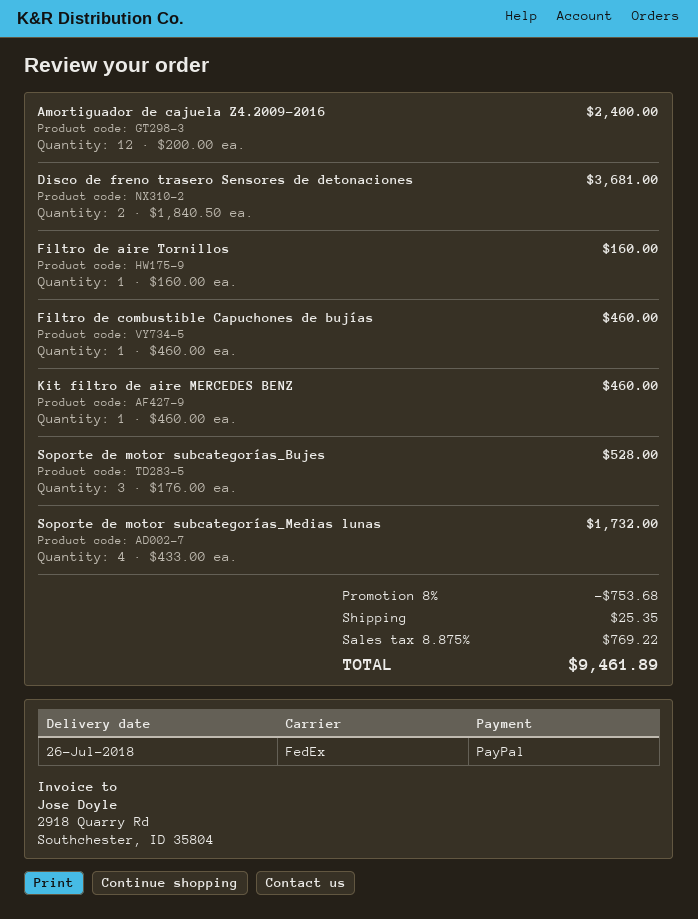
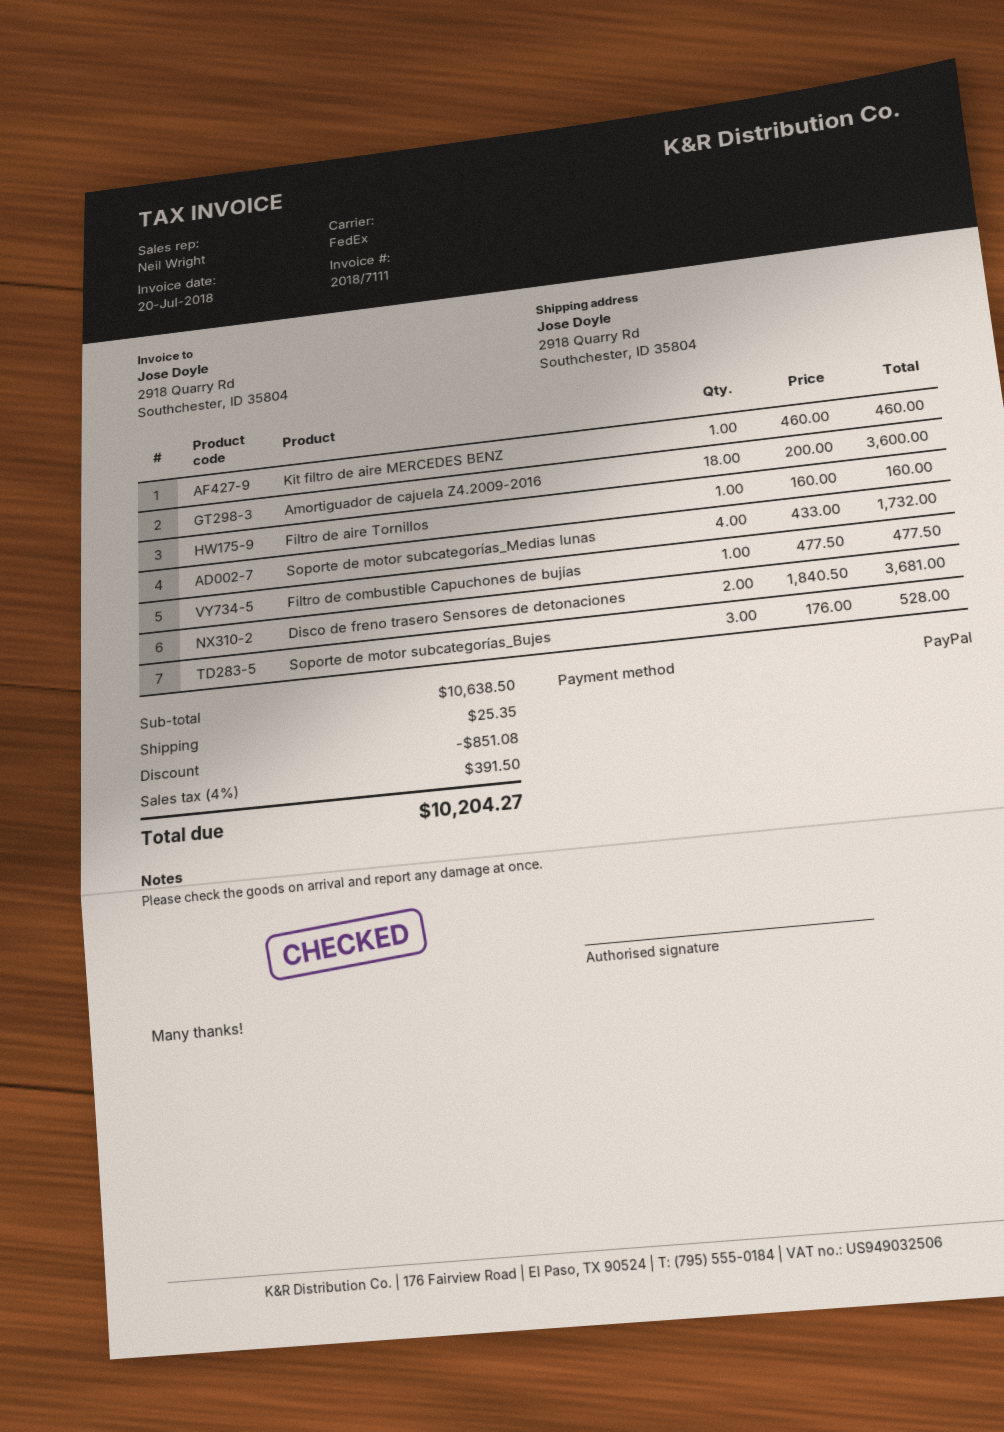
Amortiguador de cajuela Z4.2009-2016: 12 x 200.00 = 2400.00 -> 18 x 200.00 = 3600.00
Filtro de combustible Capuchones de bujías: 1 x 460.00 = 460.00 -> 1 x 477.50 = 477.50
discount: 753.68 -> 851.08
tax: 8.875% = 769.22 -> 4% = 391.50
total: 9461.89 -> 10204.27

